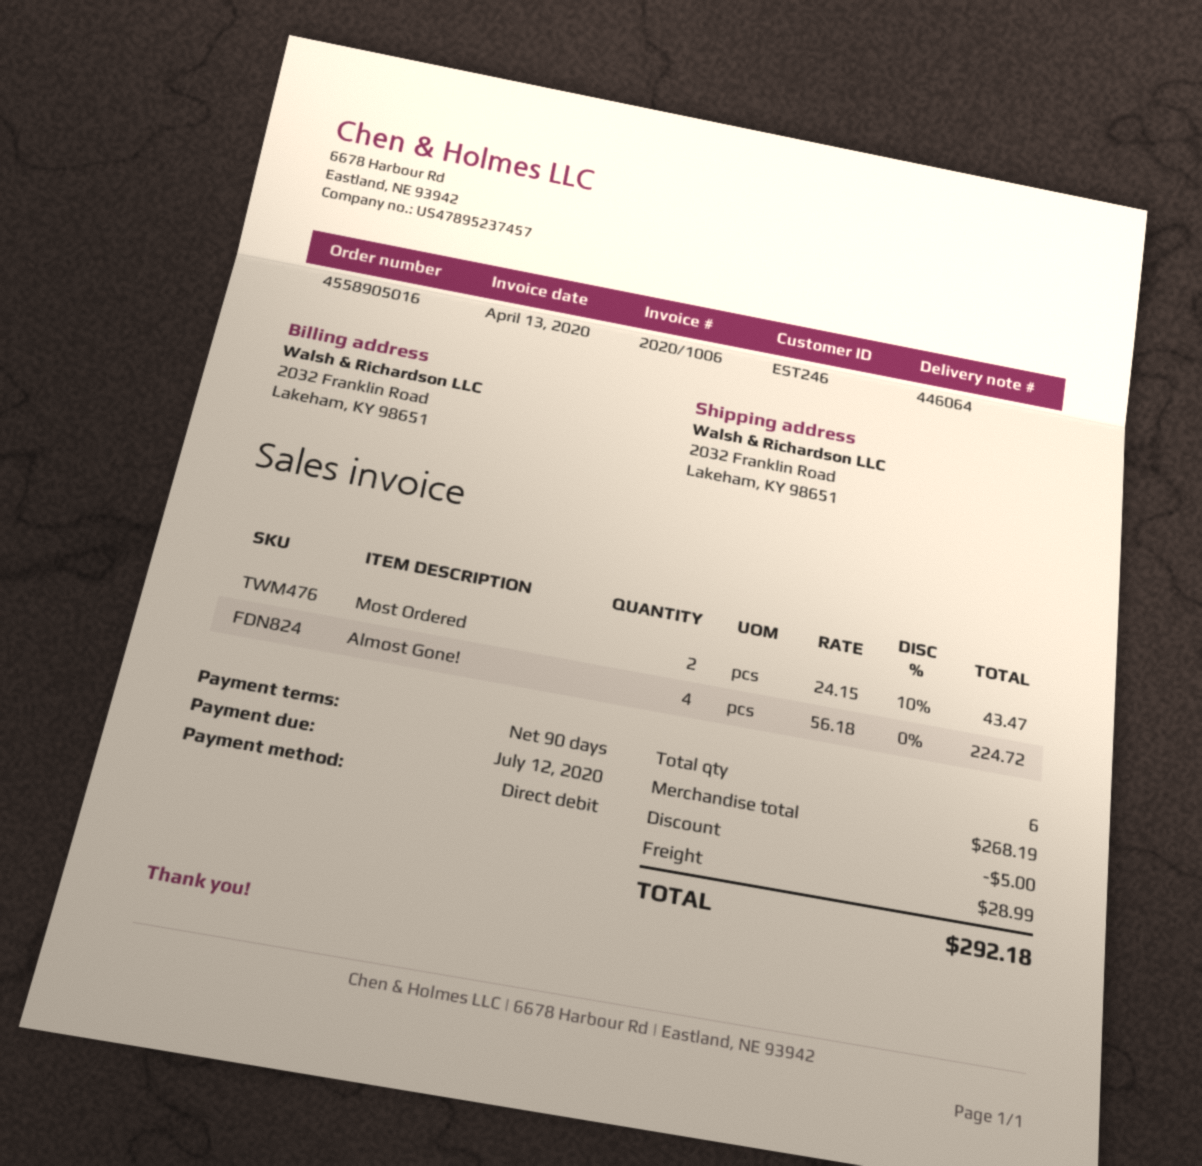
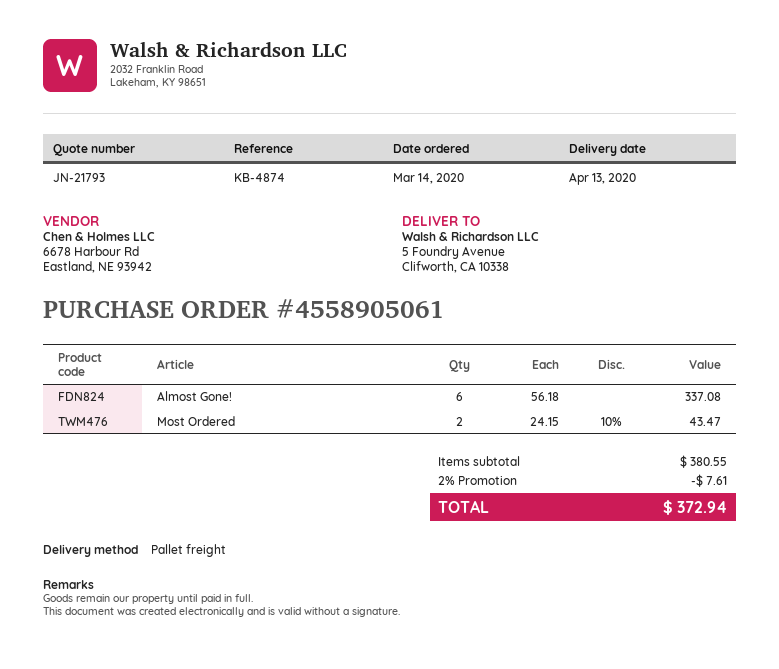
order number: 4558905016 -> 4558905061
ship to: 2032 Franklin Road, Lakeham, KY 98651 -> 5 Foundry Avenue, Clifworth, CA 10338
Almost Gone!: 4 x 56.18 = 224.72 -> 6 x 56.18 = 337.08
subtotal: 268.19 -> 380.55
discount: 5.00 -> 7.61
shipping: 28.99 -> none
total: 292.18 -> 372.94

